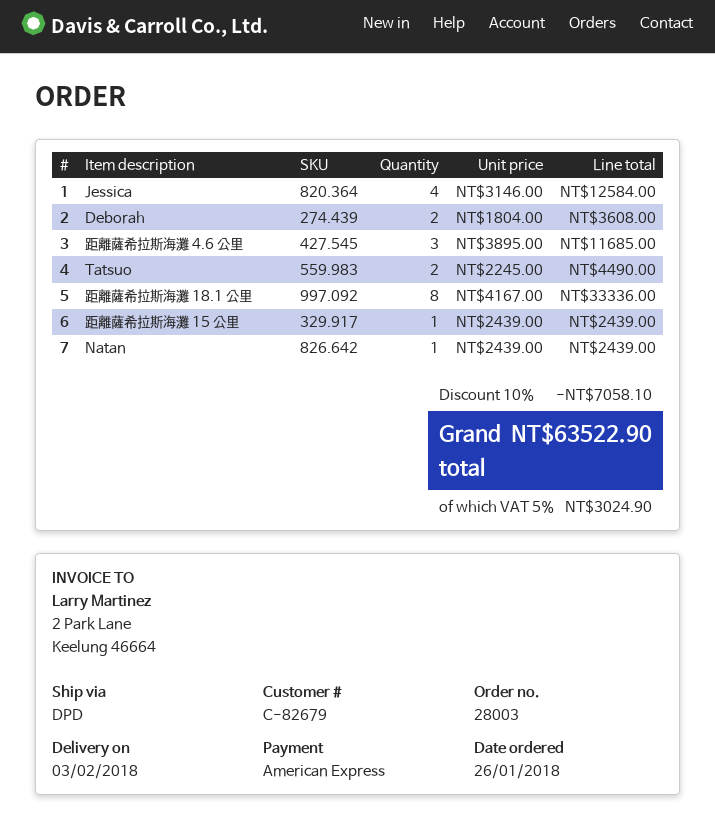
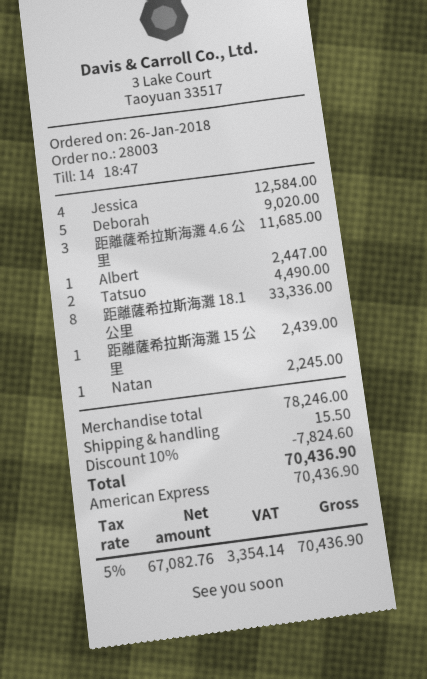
Deborah: 2 for 3608.00 -> 5 for 9020.00
Natan: 1 for 2439.00 -> 1 for 2245.00
Albert: none -> 1 for 2447.00
discount: 10% = 7058.10 -> 10% = 7824.60
shipping: none -> 15.50
tax: 5% = 3024.90 -> 5% = 3354.14
total: 63522.90 -> 70436.90

